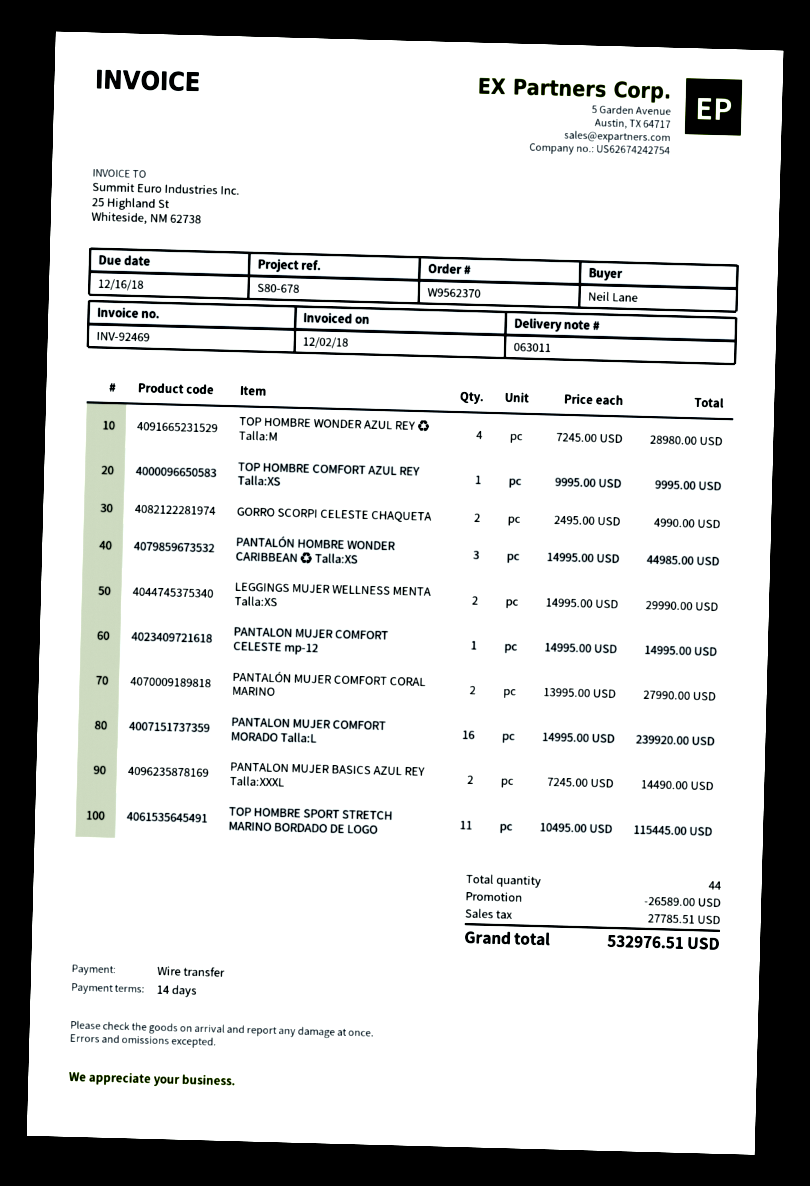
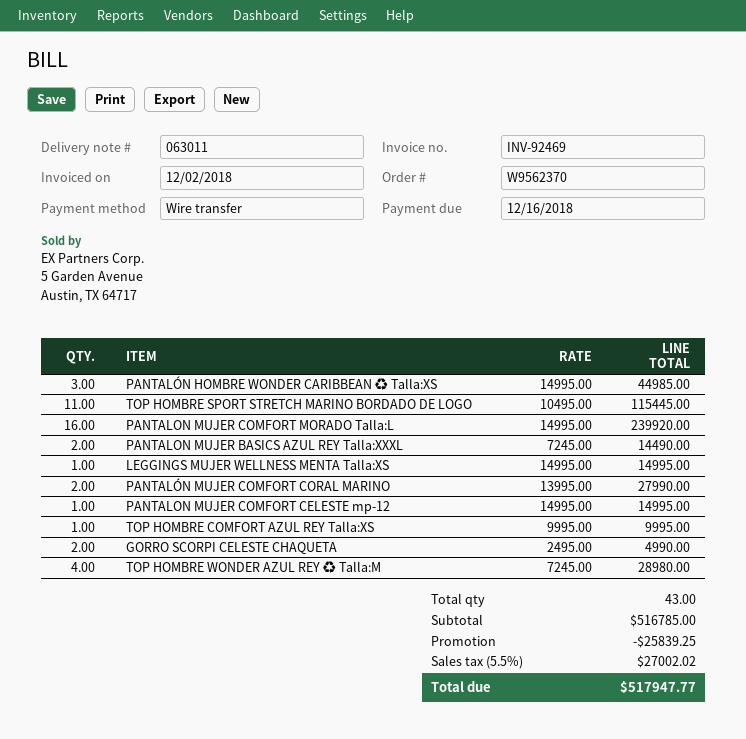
LEGGINGS MUJER WELLNESS MENTA Talla:XS: 2 x 14995.00 = 29990.00 -> 1 x 14995.00 = 14995.00
total quantity: 44 -> 43
discount: 26589.00 -> 25839.25
tax: 27785.51 -> 27002.02
total: 532976.51 -> 517947.77

